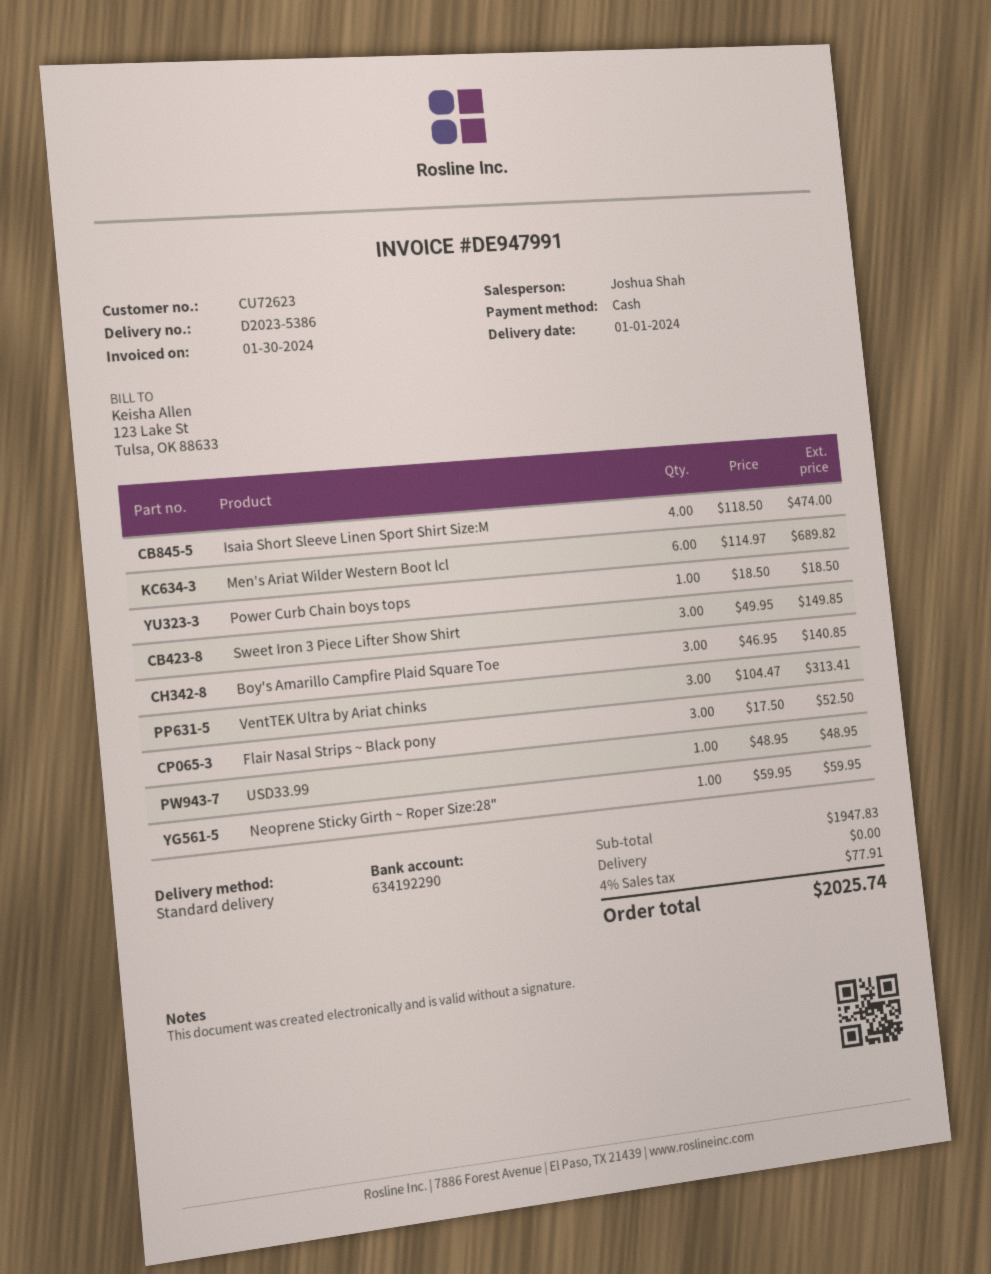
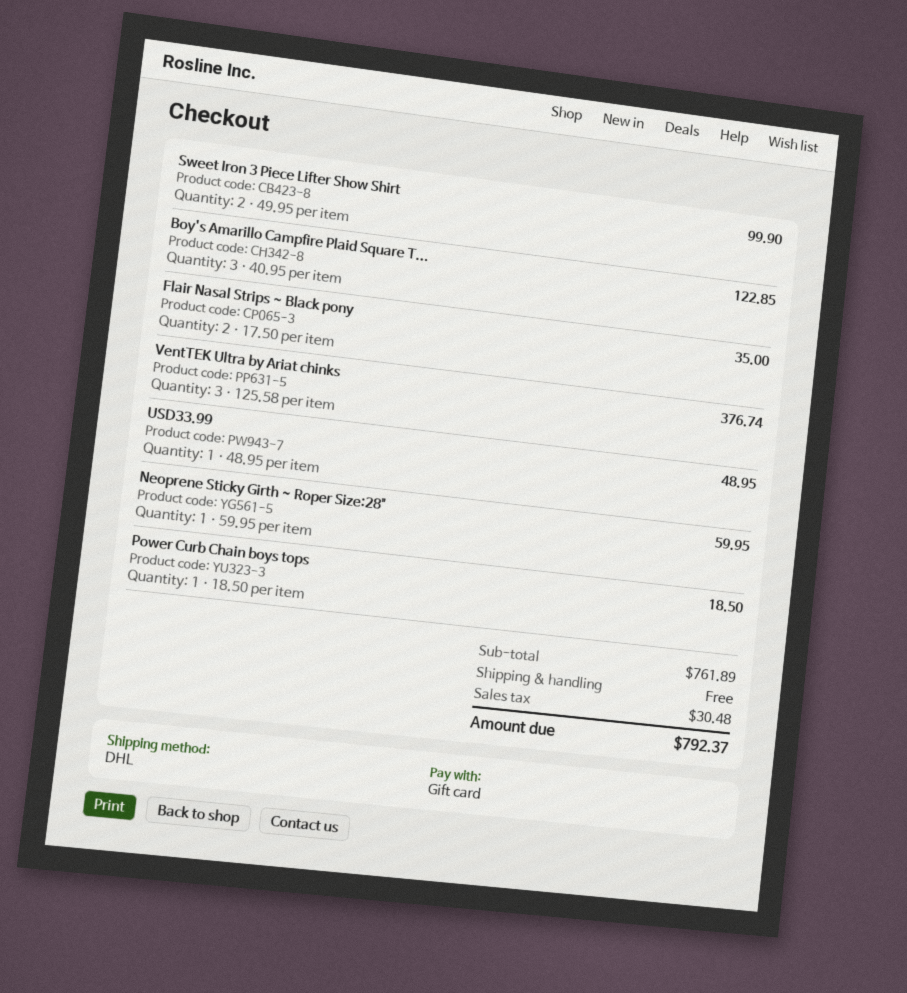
payment method: cash -> gift card
shipping method: standard -> DHL
Isaia Short Sleeve Linen Sport Shirt Size:M: 4 x 118.50 = 474.00 -> none
Men's Ariat Wilder Western Boot lcl: 6 x 114.97 = 689.82 -> none
Sweet Iron 3 Piece Lifter Show Shirt: 3 x 49.95 = 149.85 -> 2 x 49.95 = 99.90
Boy's Amarillo Campfire Plaid Square Toe: 3 x 46.95 = 140.85 -> 3 x 40.95 = 122.85
VentTEK Ultra by Ariat chinks: 3 x 104.47 = 313.41 -> 3 x 125.58 = 376.74
Flair Nasal Strips ~ Black pony: 3 x 17.50 = 52.50 -> 2 x 17.50 = 35.00
subtotal: 1947.83 -> 761.89
tax: 77.91 -> 30.48
total: 2025.74 -> 792.37

